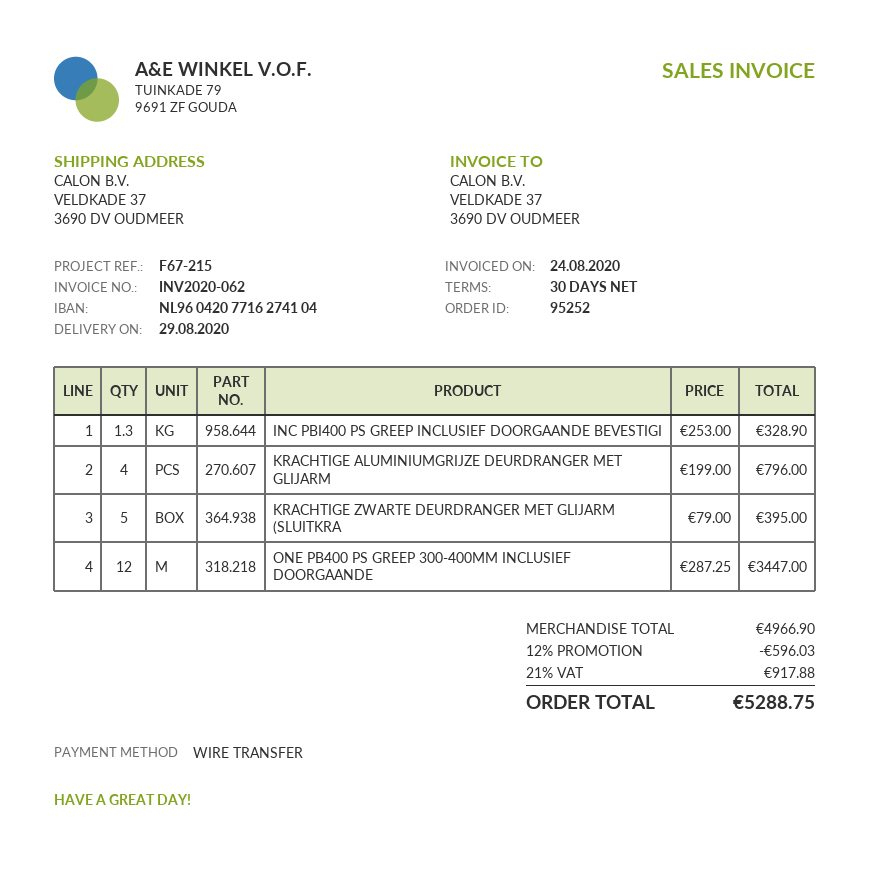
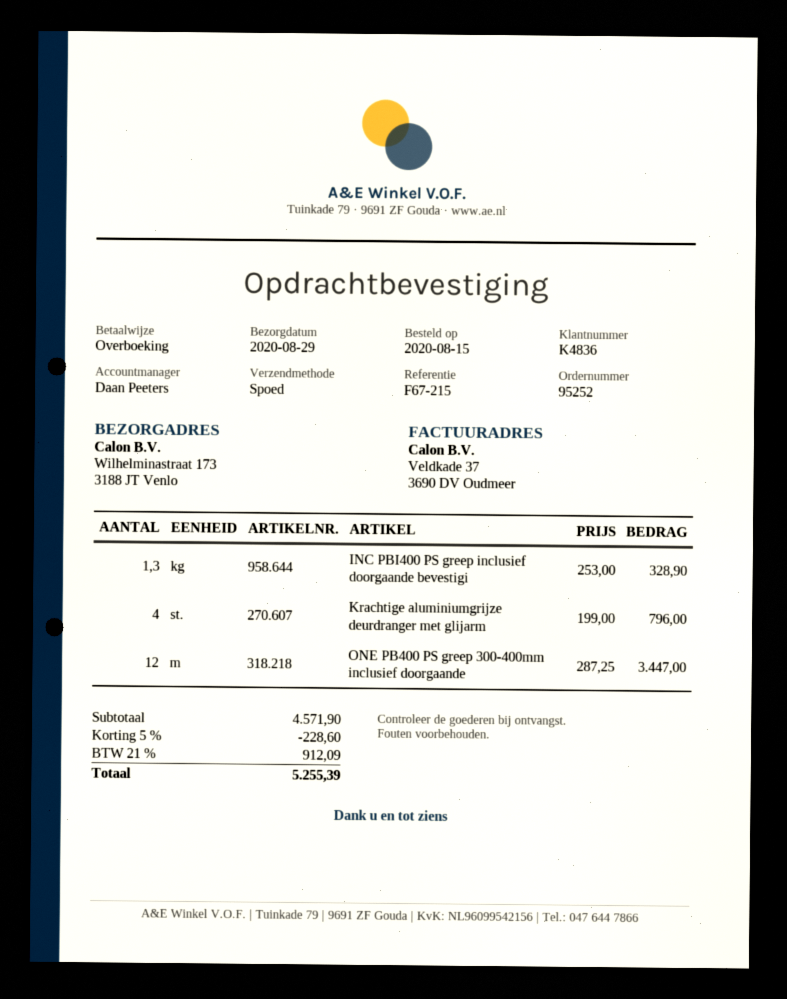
ship to: VELDKADE 37, 3690 DV OUDMEER -> Wilhelminastraat 173, 3188 JT Venlo
KRACHTIGE ZWARTE DEURDRANGER MET GLIJARM (SLUITKRA: 5 x 79.00 = 395.00 -> none
subtotal: 4966.90 -> 4571.90
discount: 12% = 596.03 -> 5% = 228.60
tax: 21% = 917.88 -> 21% = 912.09
total: 5288.75 -> 5255.39

